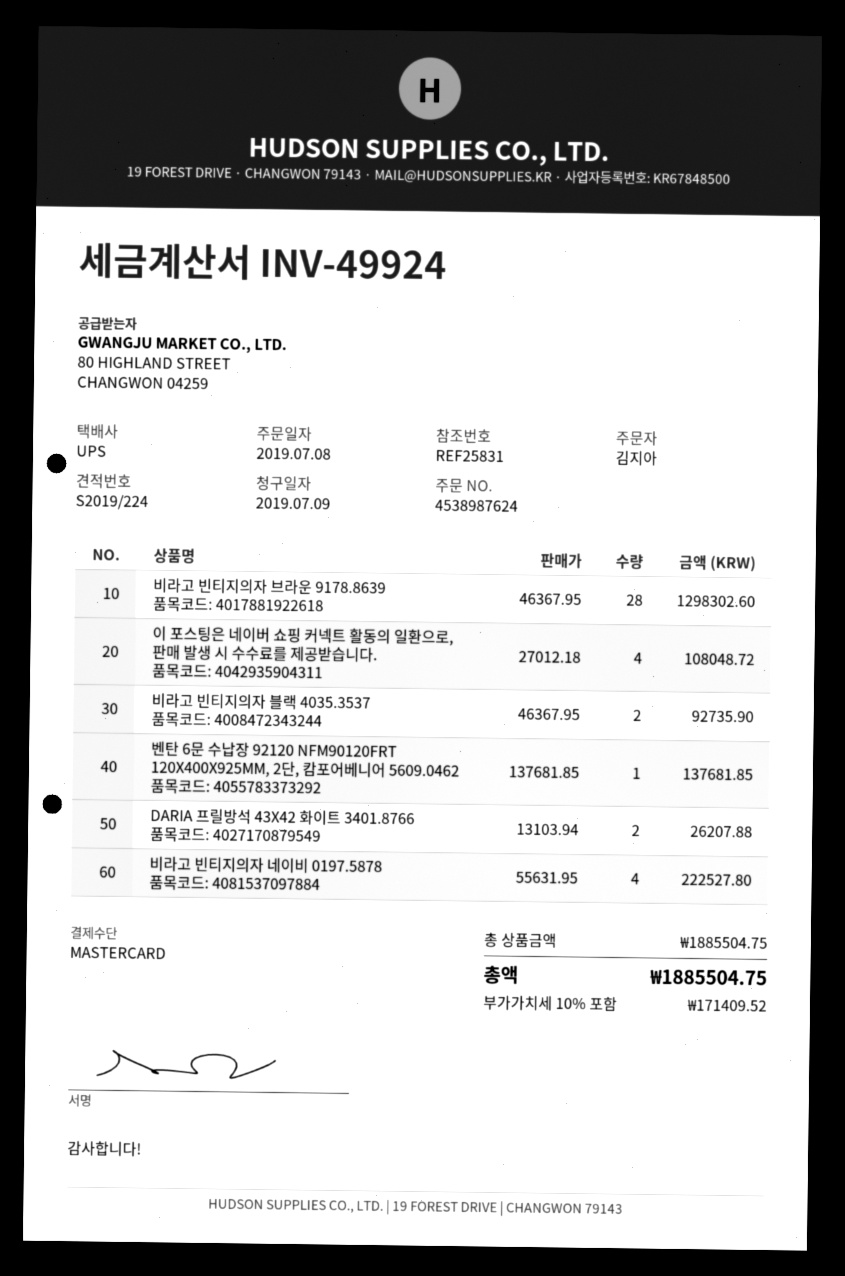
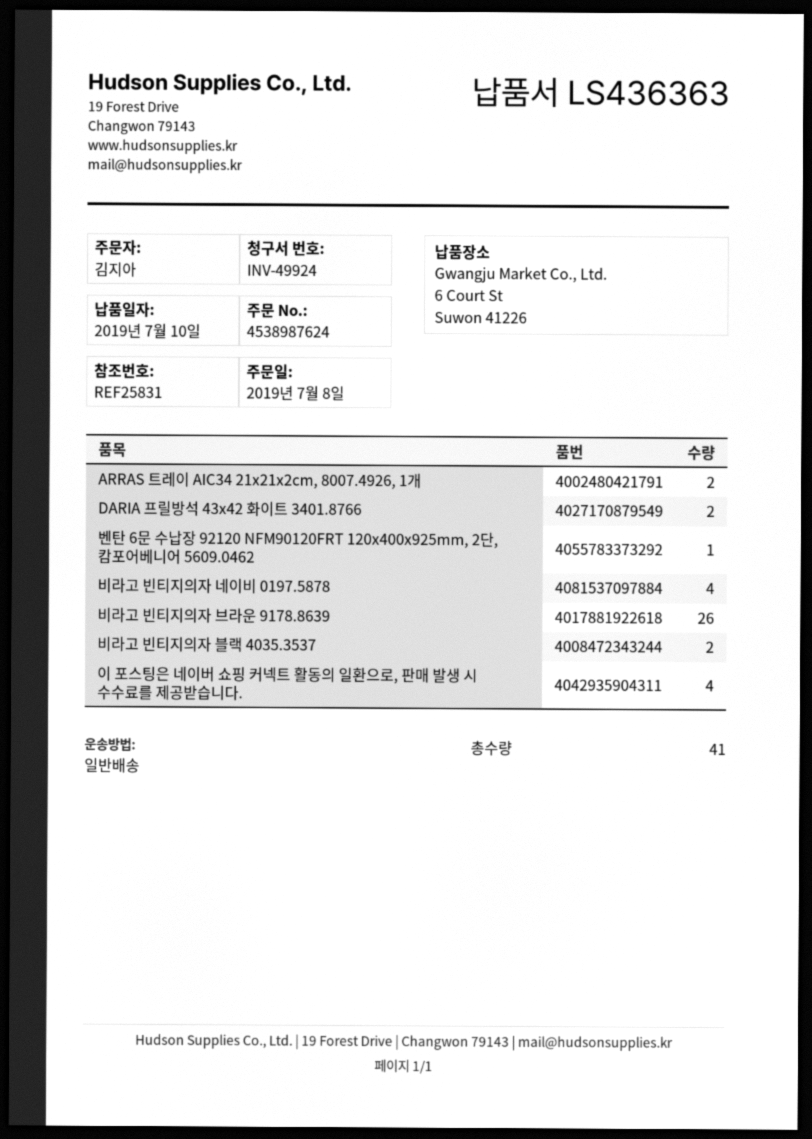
shipping method: UPS -> standard
비라고 빈티지의자 브라운 9178.8639: 28 -> 26
ARRAS 트레이 AIC34 21x21x2cm, 8007.4926, 1개: none -> 2

